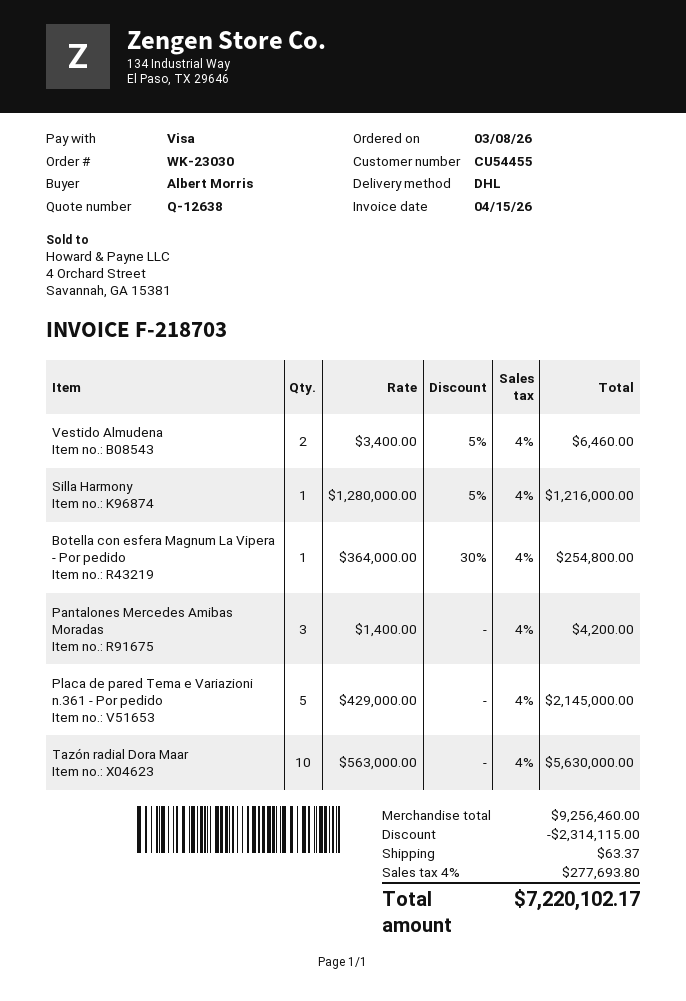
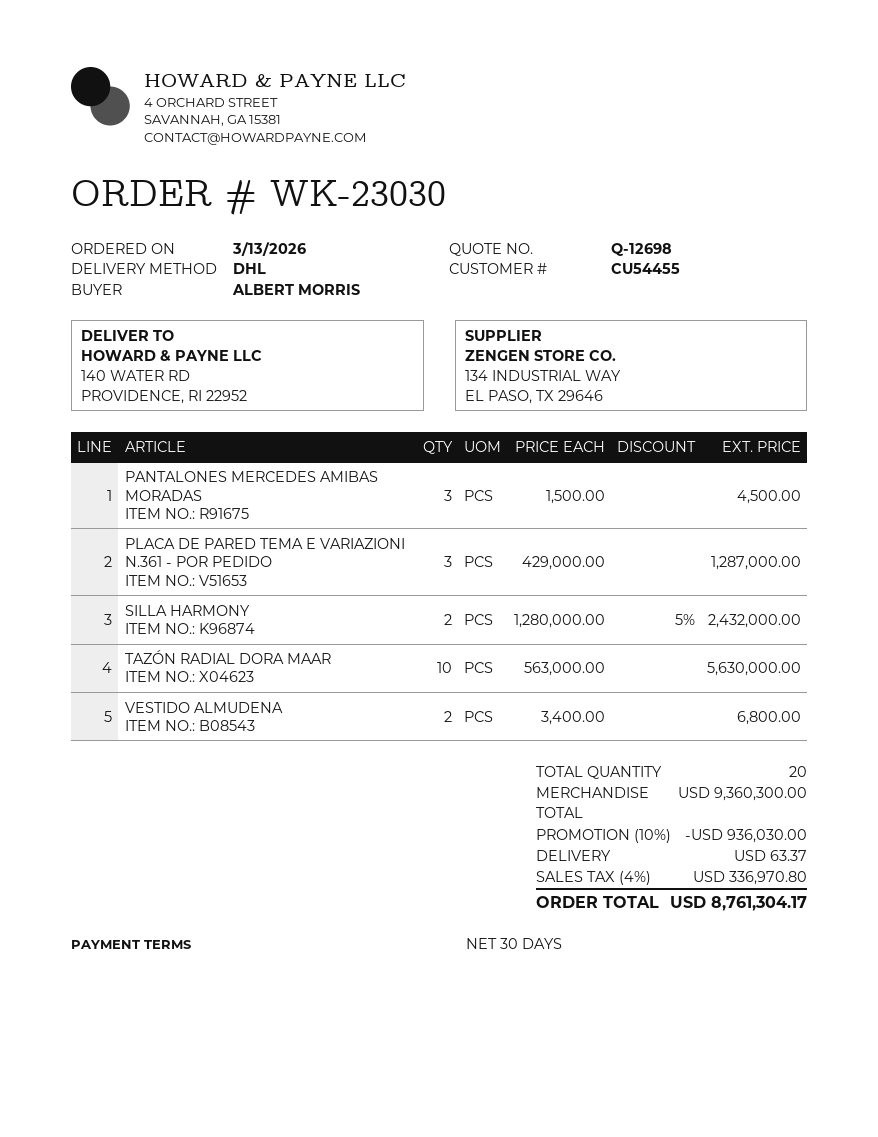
quote number: Q-12638 -> Q-12698
order date: 2026-03-08 -> 2026-03-13
Vestido Almudena: 2 x 3400.00 - 5% = 6460.00 -> 2 x 3400.00 = 6800.00
Silla Harmony: 1 x 1280000.00 - 5% = 1216000.00 -> 2 x 1280000.00 - 5% = 2432000.00
Botella con esfera Magnum La Vipera - Por pedido: 1 x 364000.00 - 30% = 254800.00 -> none
Pantalones Mercedes Amibas Moradas: 3 x 1400.00 = 4200.00 -> 3 x 1500.00 = 4500.00
Placa de pared Tema e Variazioni n.361 - Por pedido: 5 x 429000.00 = 2145000.00 -> 3 x 429000.00 = 1287000.00
subtotal: 9256460.00 -> 9360300.00
discount: 2314115.00 -> 936030.00
tax: 4% = 277693.80 -> 4% = 336970.80
total: 7220102.17 -> 8761304.17

